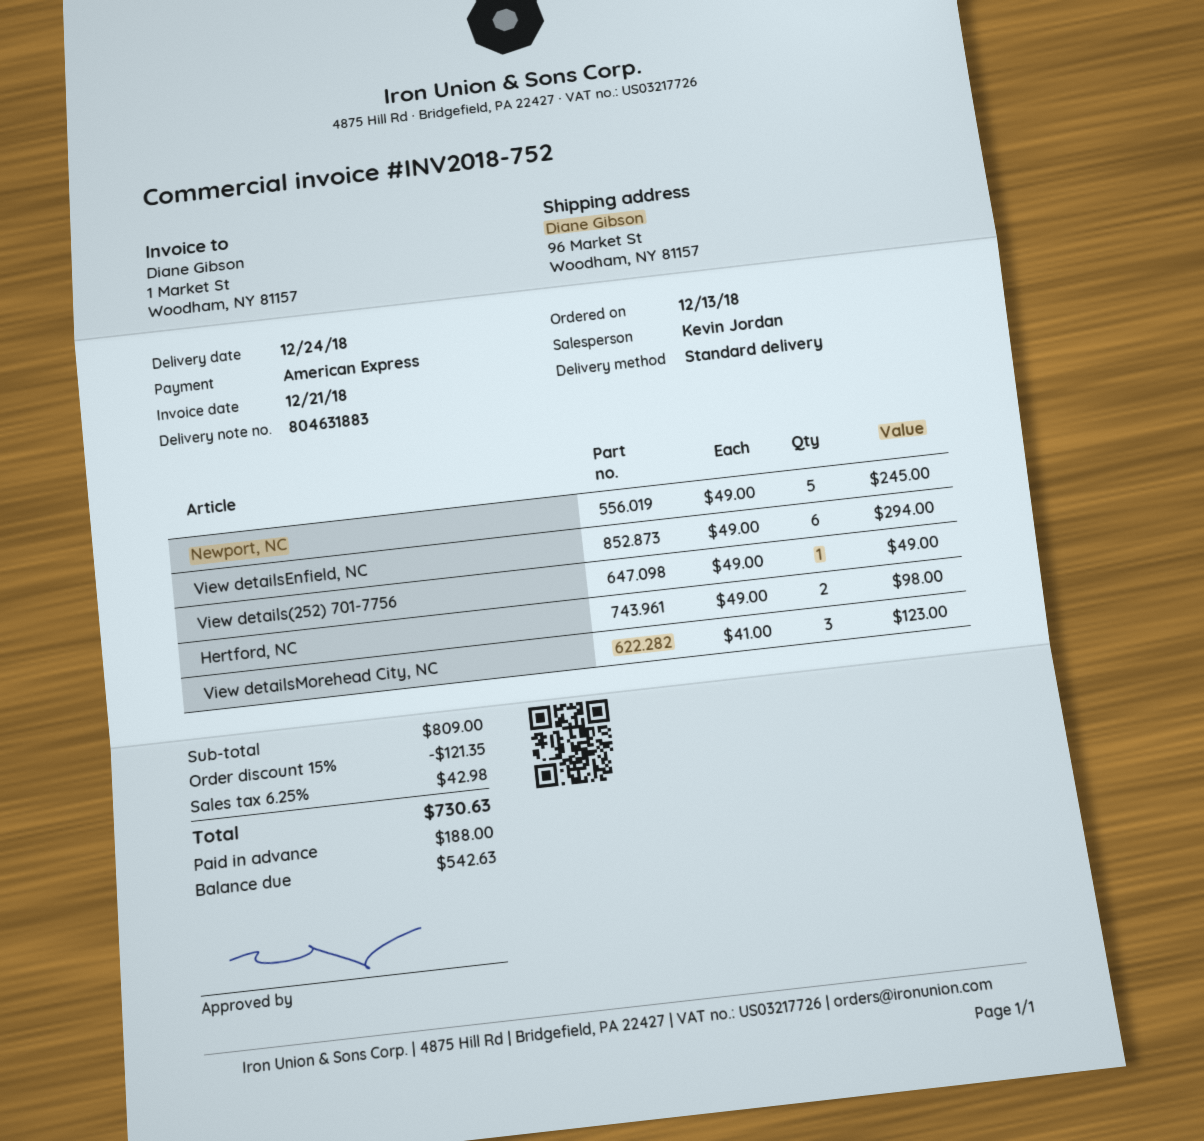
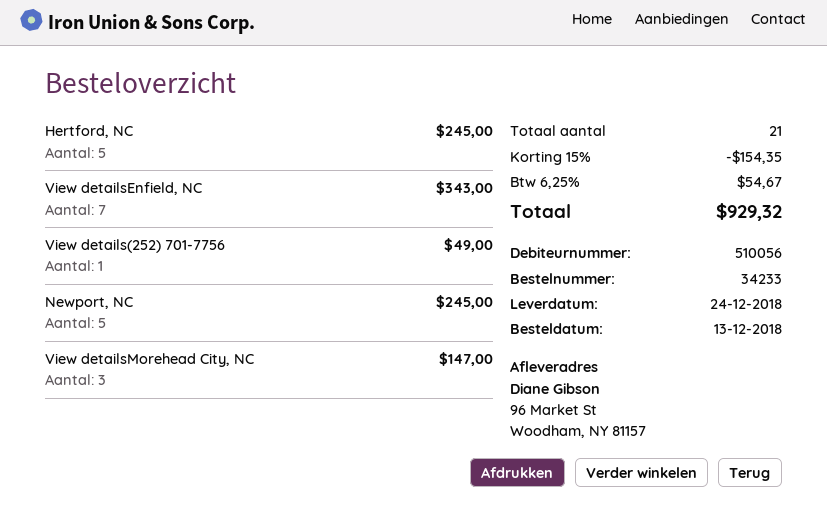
View detailsEnfield, NC: 6 for 294.00 -> 7 for 343.00
Hertford, NC: 2 for 98.00 -> 5 for 245.00
View detailsMorehead City, NC: 3 for 123.00 -> 3 for 147.00
discount: 15% = 121.35 -> 15% = 154.35
tax: 6.25% = 42.98 -> 6.25% = 54.67
total: 730.63 -> 929.32

